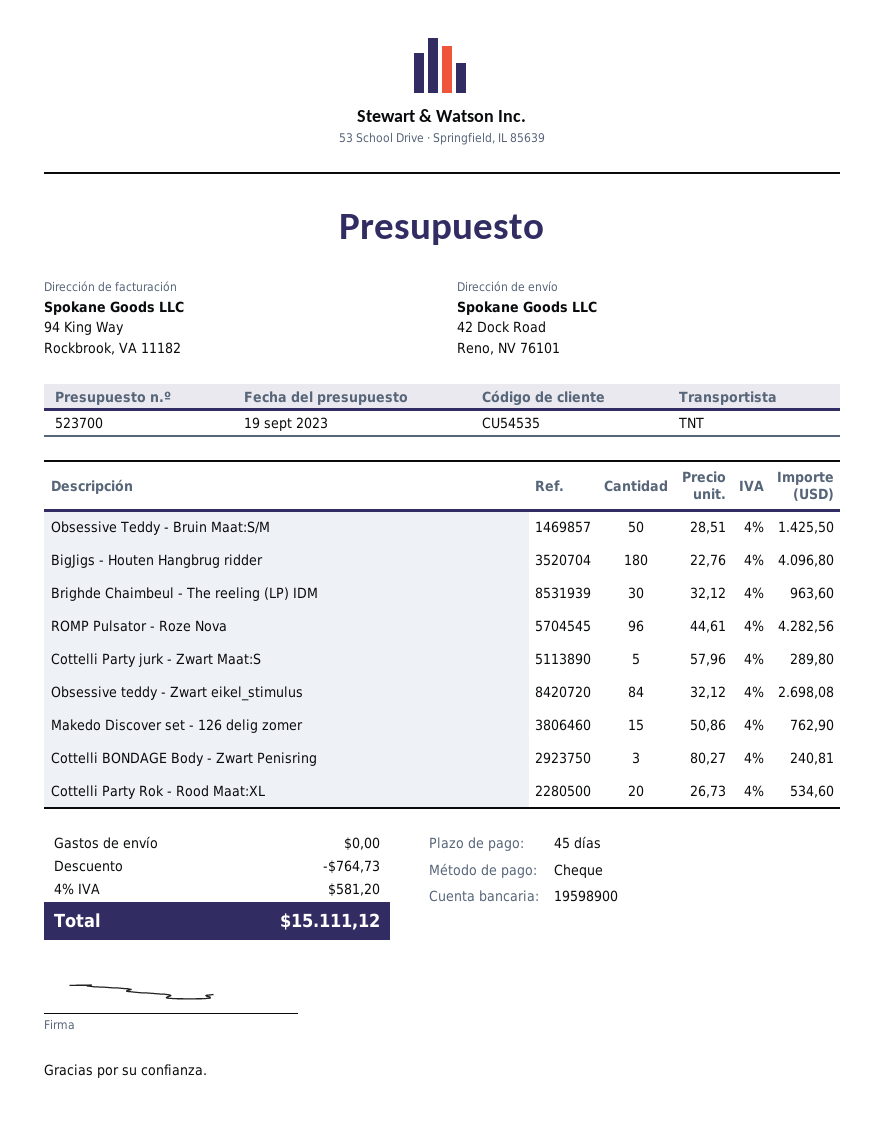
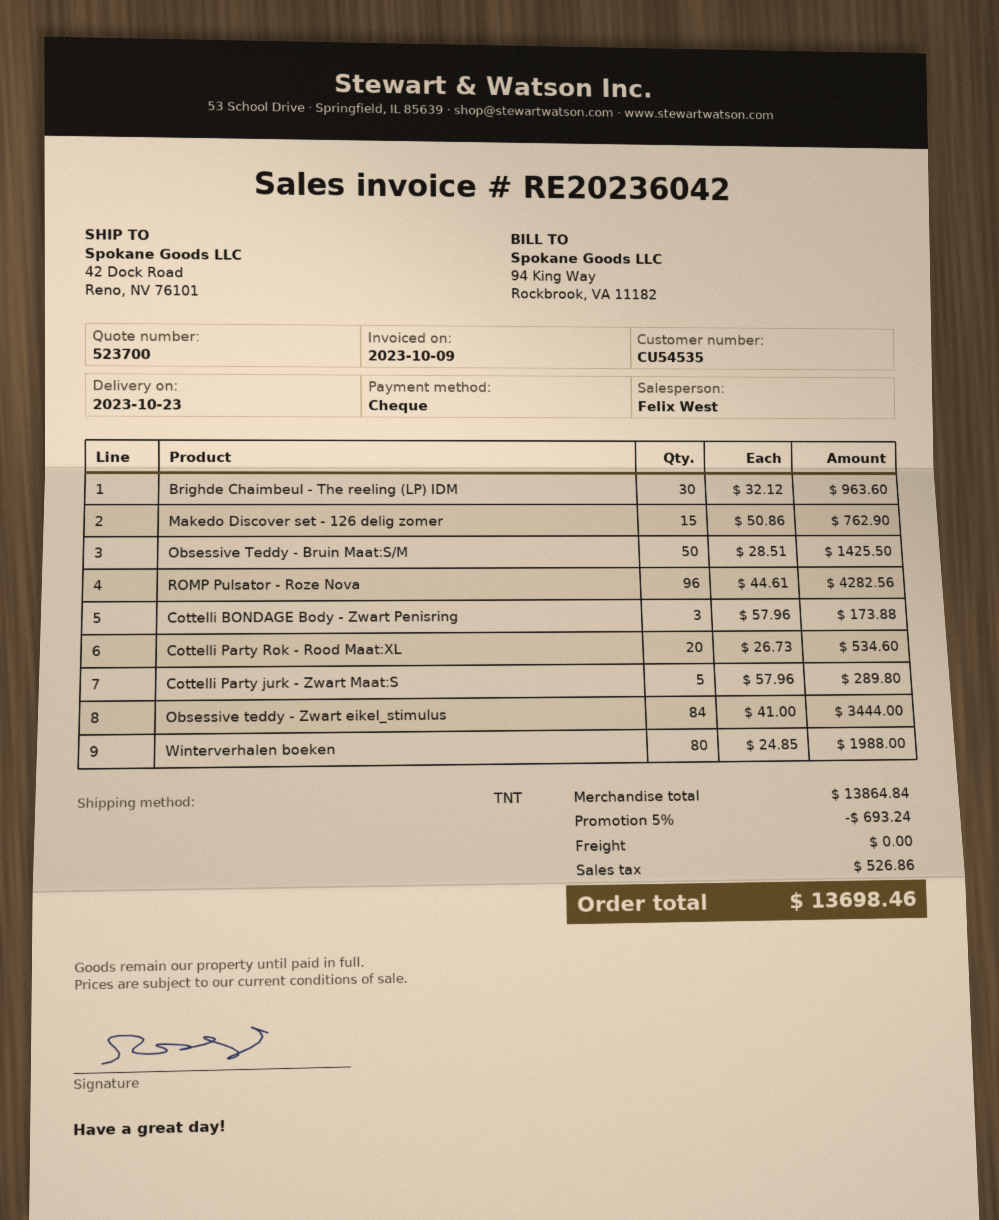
BigJigs - Houten Hangbrug ridder: 180 x 22.76 = 4096.80 -> none
Obsessive teddy - Zwart eikel_stimulus: 84 x 32.12 = 2698.08 -> 84 x 41.00 = 3444.00
Cottelli BONDAGE Body - Zwart Penisring: 3 x 80.27 = 240.81 -> 3 x 57.96 = 173.88
Winterverhalen boeken: none -> 80 x 24.85 = 1988.00
discount: 764.73 -> 693.24
tax: 581.20 -> 526.86
total: 15111.12 -> 13698.46

